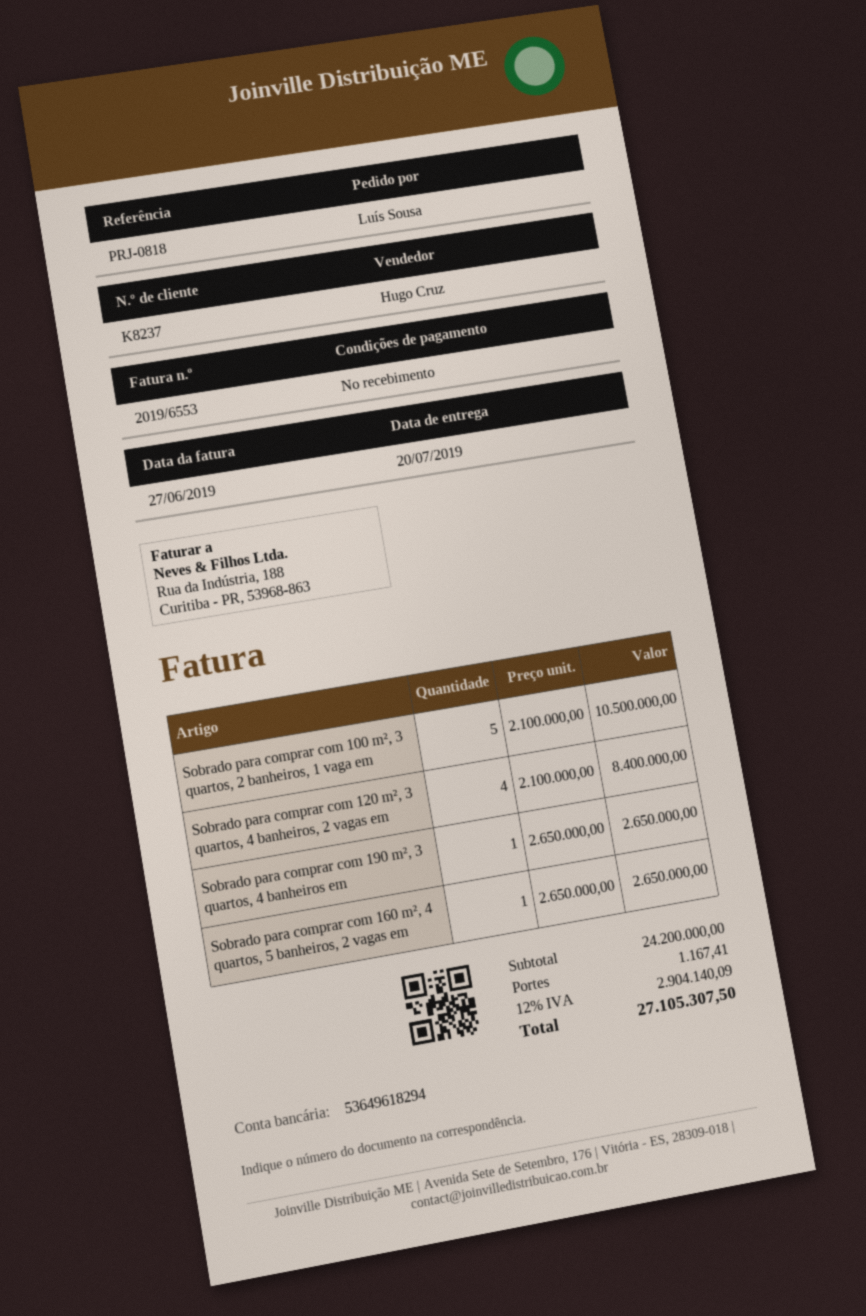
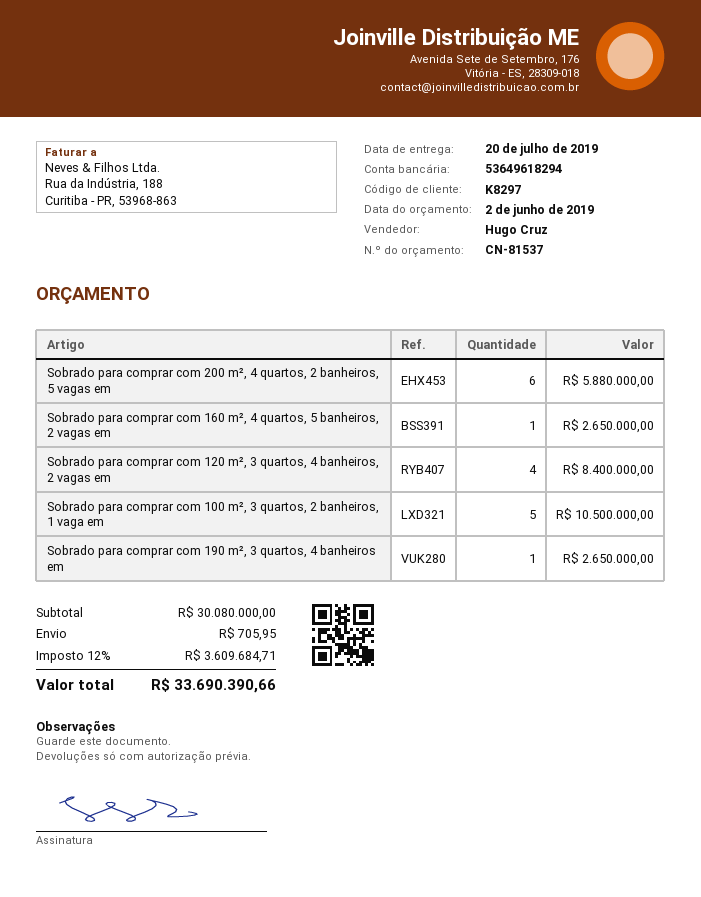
customer number: K8237 -> K8297
Sobrado para comprar com 200 m², 4 quartos, 2 banheiros, 5 vagas em: none -> 6 for 5880000.00
subtotal: 24200000.00 -> 30080000.00
shipping: 1167.41 -> 705.95
tax: 12% = 2904140.09 -> 12% = 3609684.71
total: 27105307.50 -> 33690390.66

